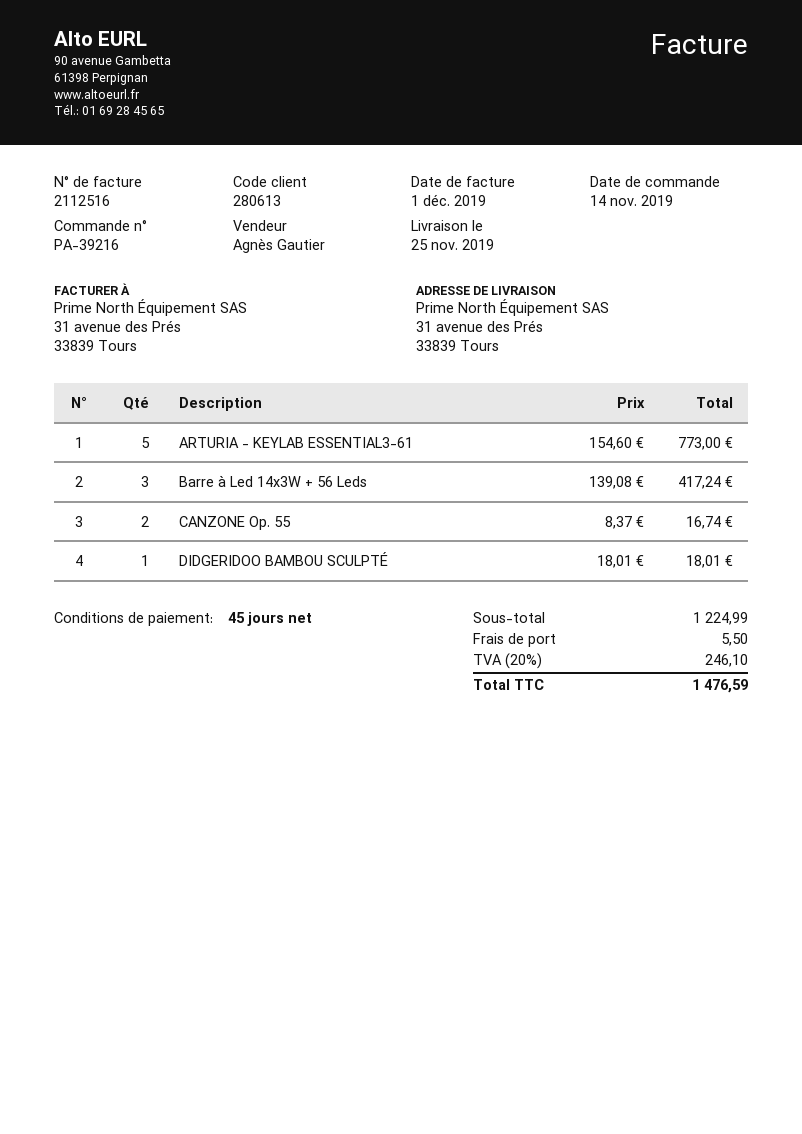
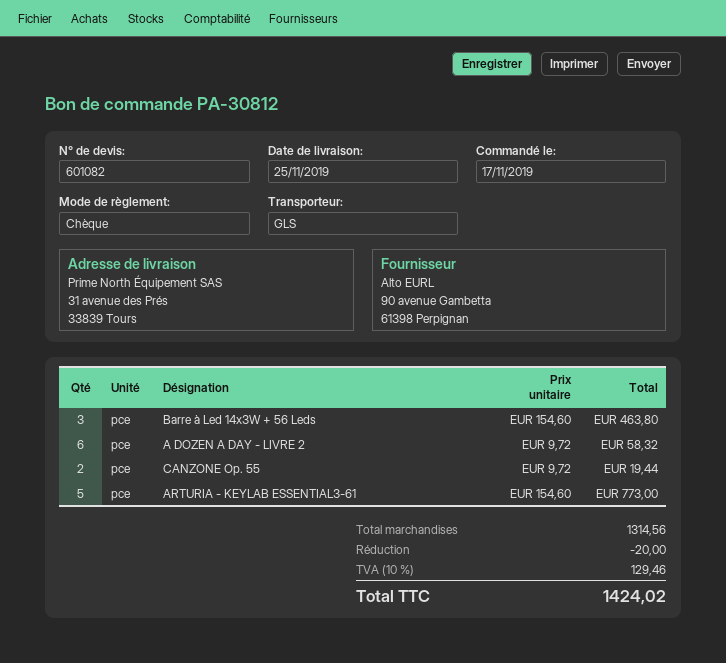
order number: PA-39216 -> PA-30812
order date: 2019-11-14 -> 2019-11-17
Barre à Led 14x3W + 56 Leds: 3 x 139.08 = 417.24 -> 3 x 154.60 = 463.80
CANZONE Op. 55: 2 x 8.37 = 16.74 -> 2 x 9.72 = 19.44
DIDGERIDOO BAMBOU SCULPTÉ: 1 x 18.01 = 18.01 -> none
A DOZEN A DAY - LIVRE 2: none -> 6 x 9.72 = 58.32
subtotal: 1224.99 -> 1314.56
discount: none -> 20.00
shipping: 5.50 -> none
tax: 20% = 246.10 -> 10% = 129.46
total: 1476.59 -> 1424.02

